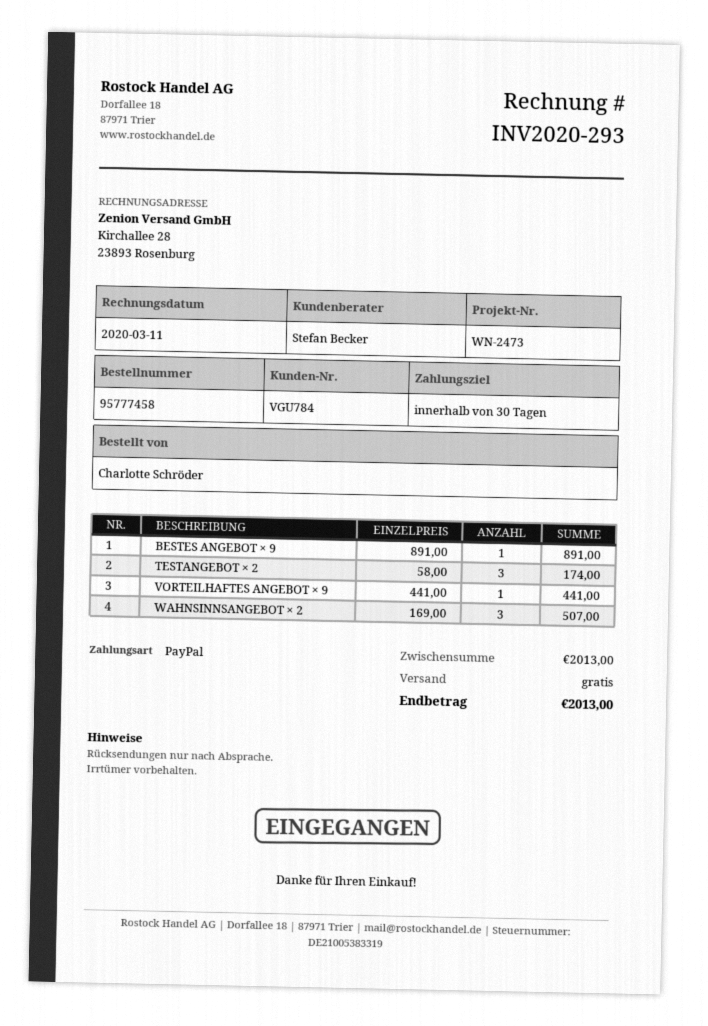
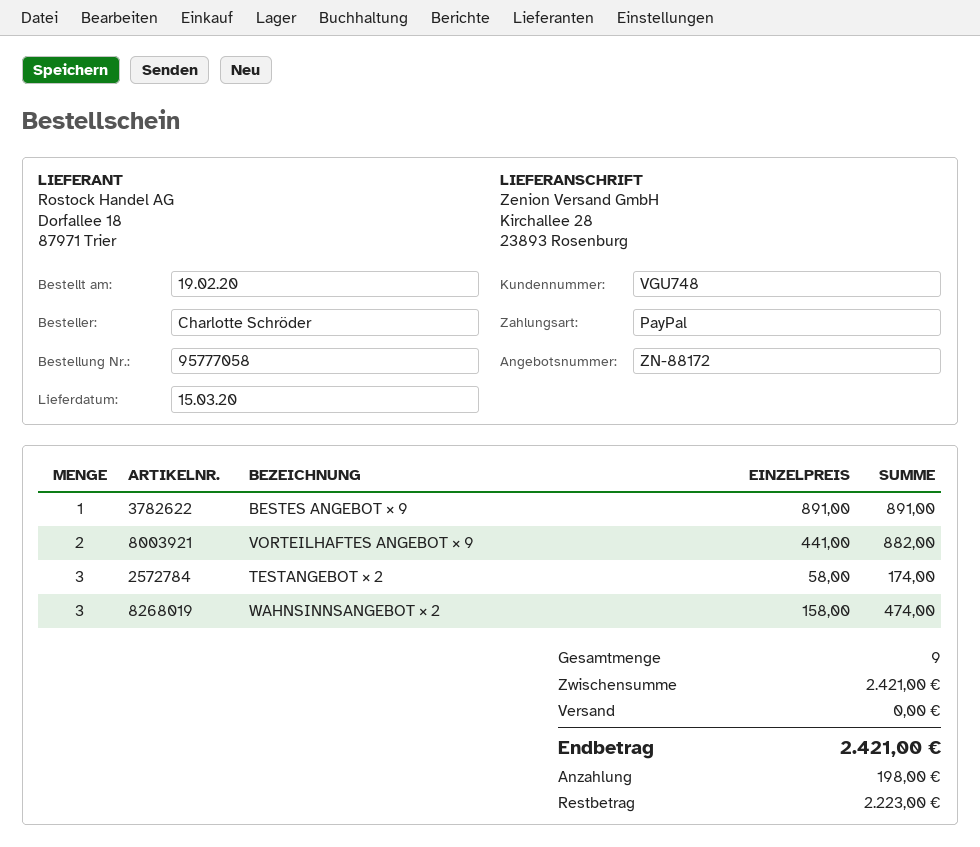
order number: 95777458 -> 95777058
customer number: VGU784 -> VGU748
VORTEILHAFTES ANGEBOT × 9: 1 x 441.00 = 441.00 -> 2 x 441.00 = 882.00
WAHNSINNSANGEBOT × 2: 3 x 169.00 = 507.00 -> 3 x 158.00 = 474.00
subtotal: 2013.00 -> 2421.00
total: 2013.00 -> 2421.00

